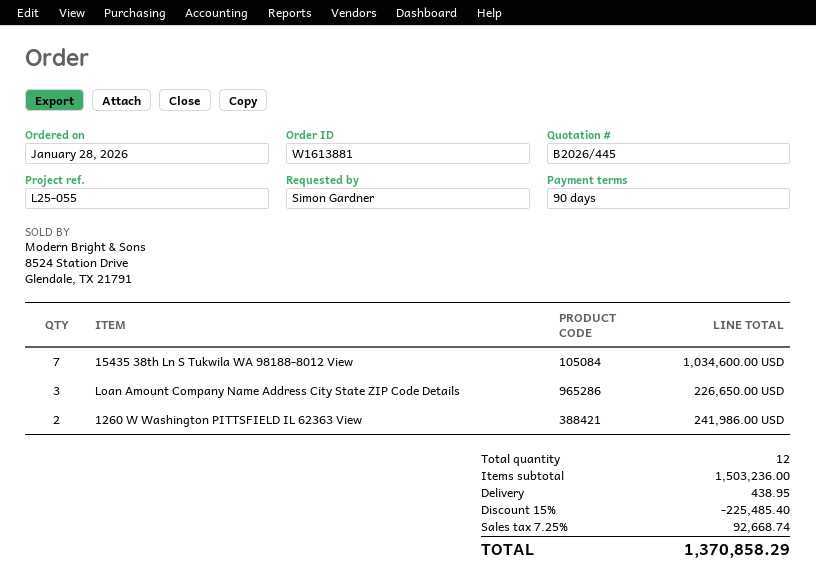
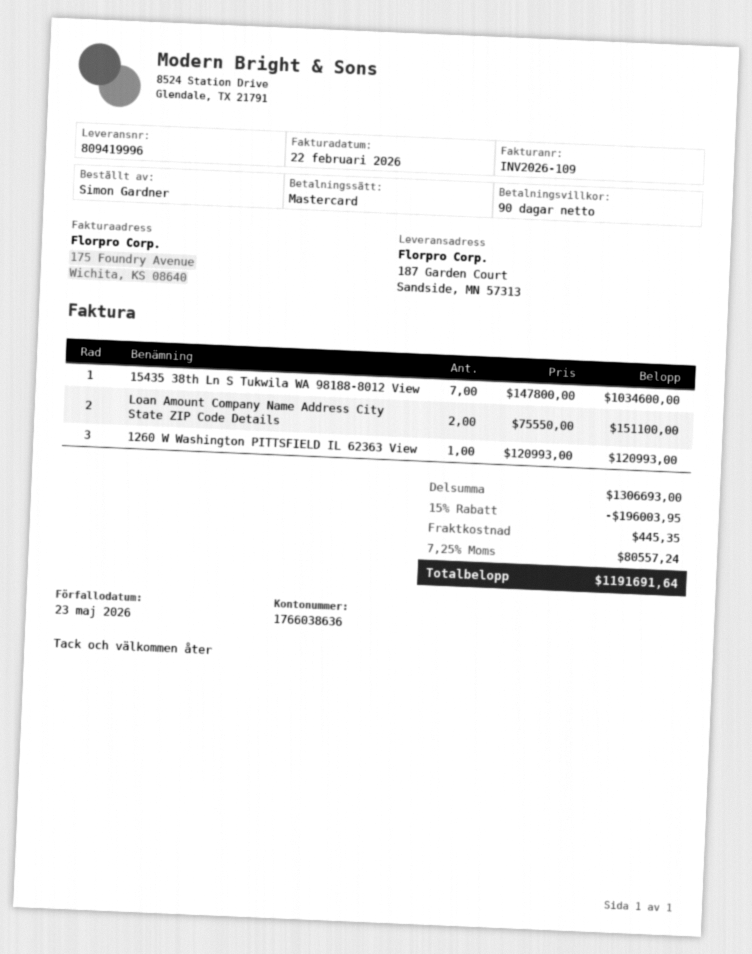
Loan Amount Company Name Address City State ZIP Code Details: 3 for 226650.00 -> 2 for 151100.00
1260 W Washington PITTSFIELD IL 62363 View: 2 for 241986.00 -> 1 for 120993.00
subtotal: 1503236.00 -> 1306693.00
discount: 15% = 225485.40 -> 15% = 196003.95
shipping: 438.95 -> 445.35
tax: 7.25% = 92668.74 -> 7.25% = 80557.24
total: 1370858.29 -> 1191691.64

